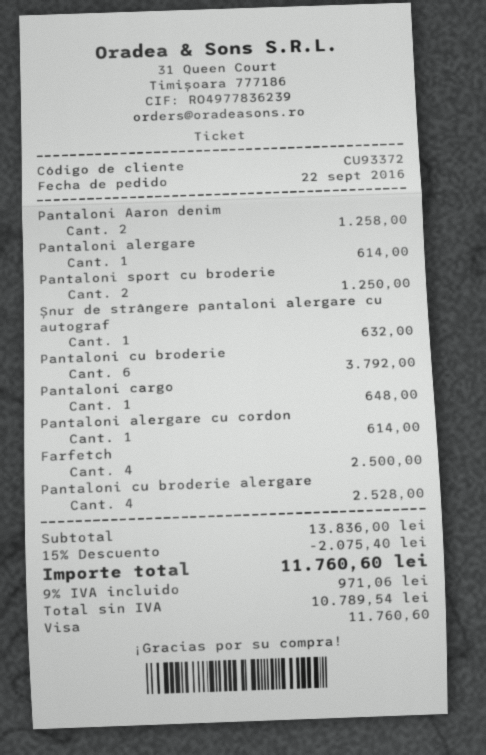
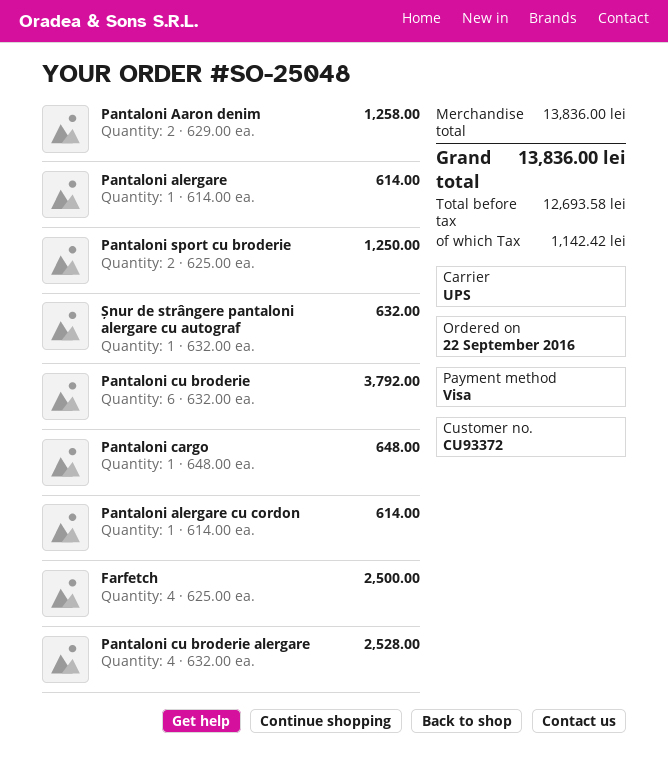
discount: 15% = 2075.40 -> none
net: 10789.54 -> 12693.58
tax: 971.06 -> 1142.42
total: 11760.60 -> 13836.00

